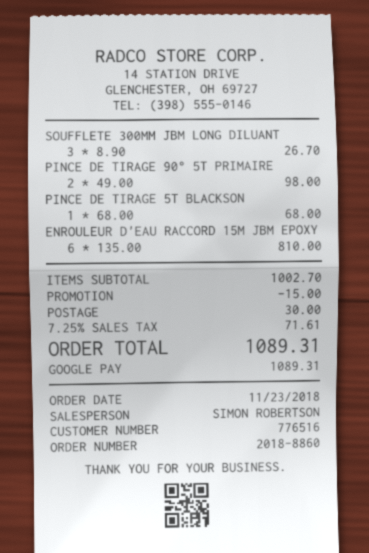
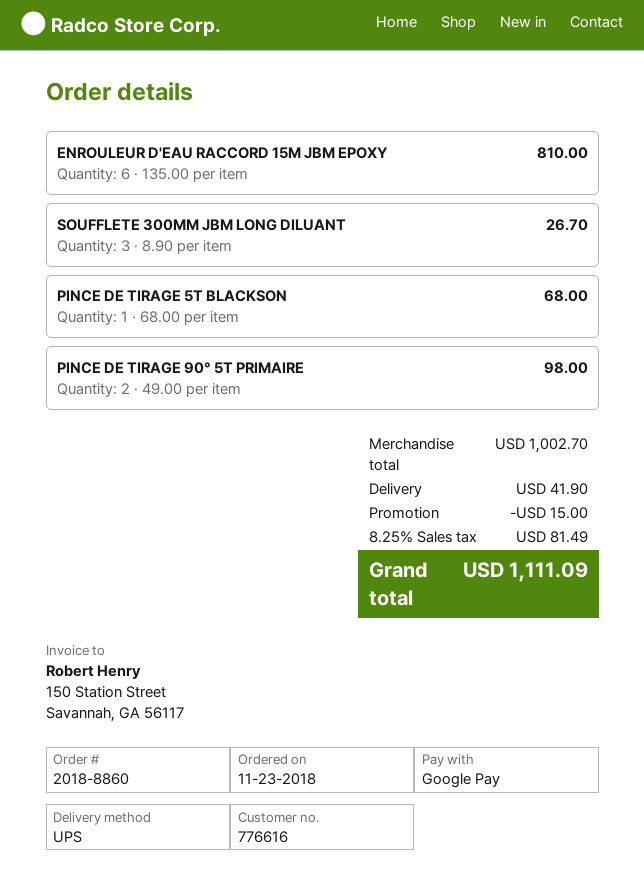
customer number: 776516 -> 776616
shipping: 30.00 -> 41.90
tax: 7.25% = 71.61 -> 8.25% = 81.49
total: 1089.31 -> 1111.09

